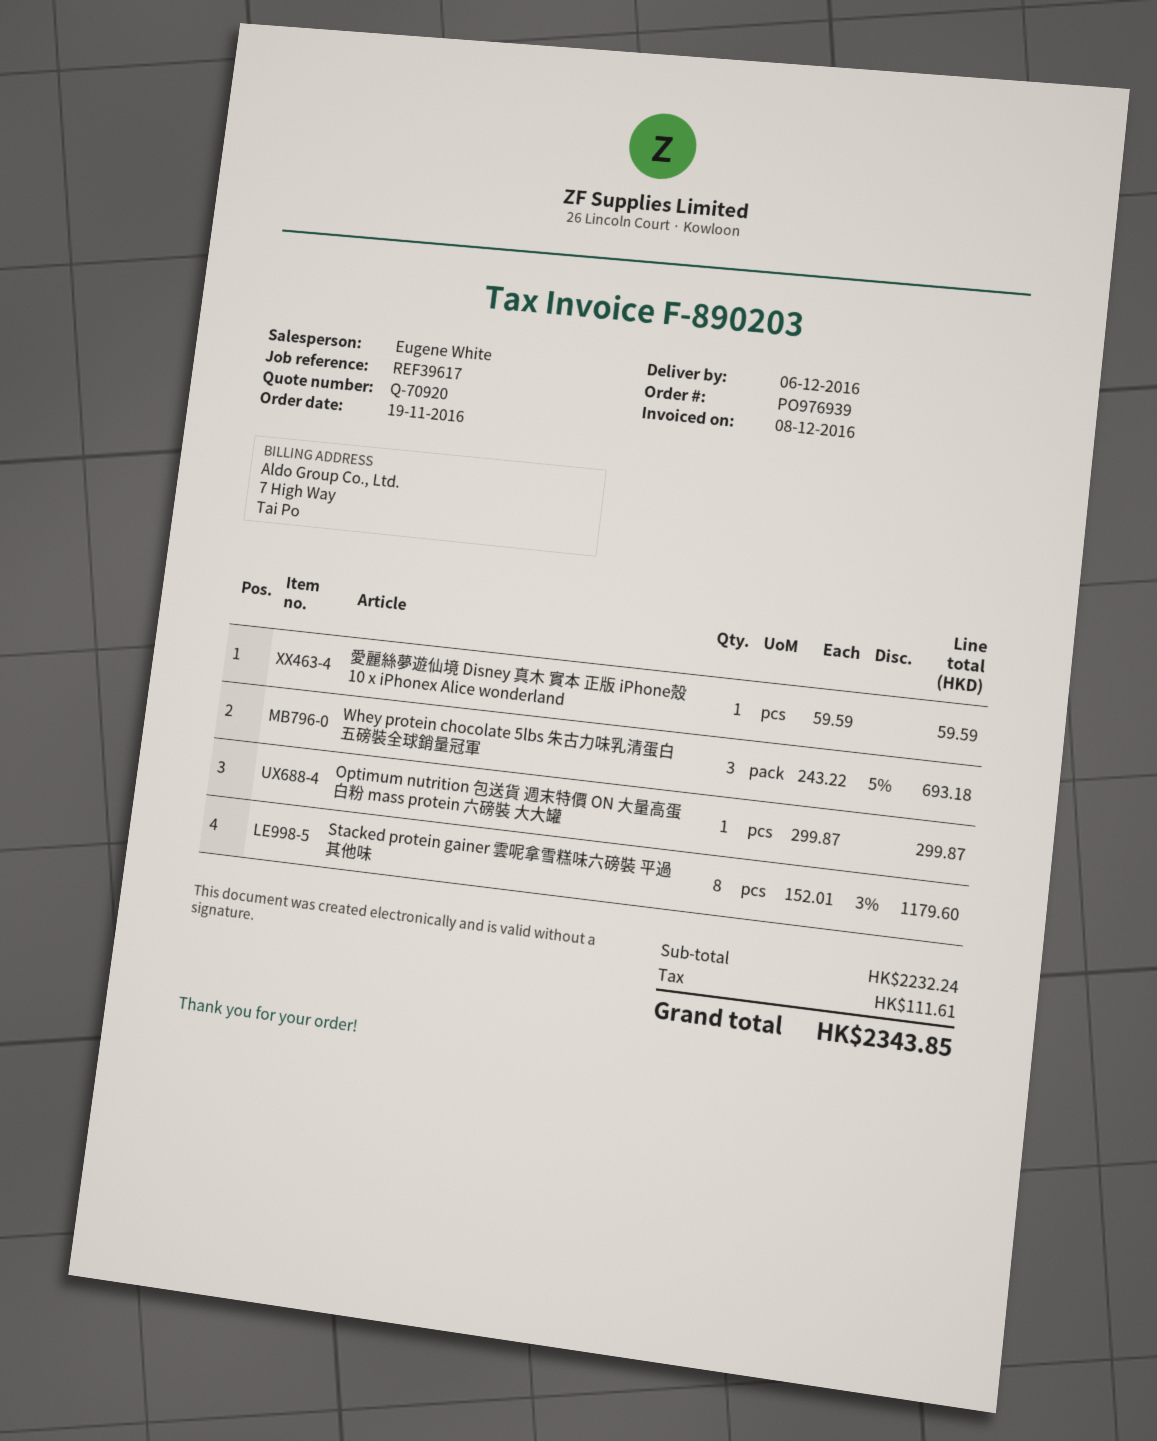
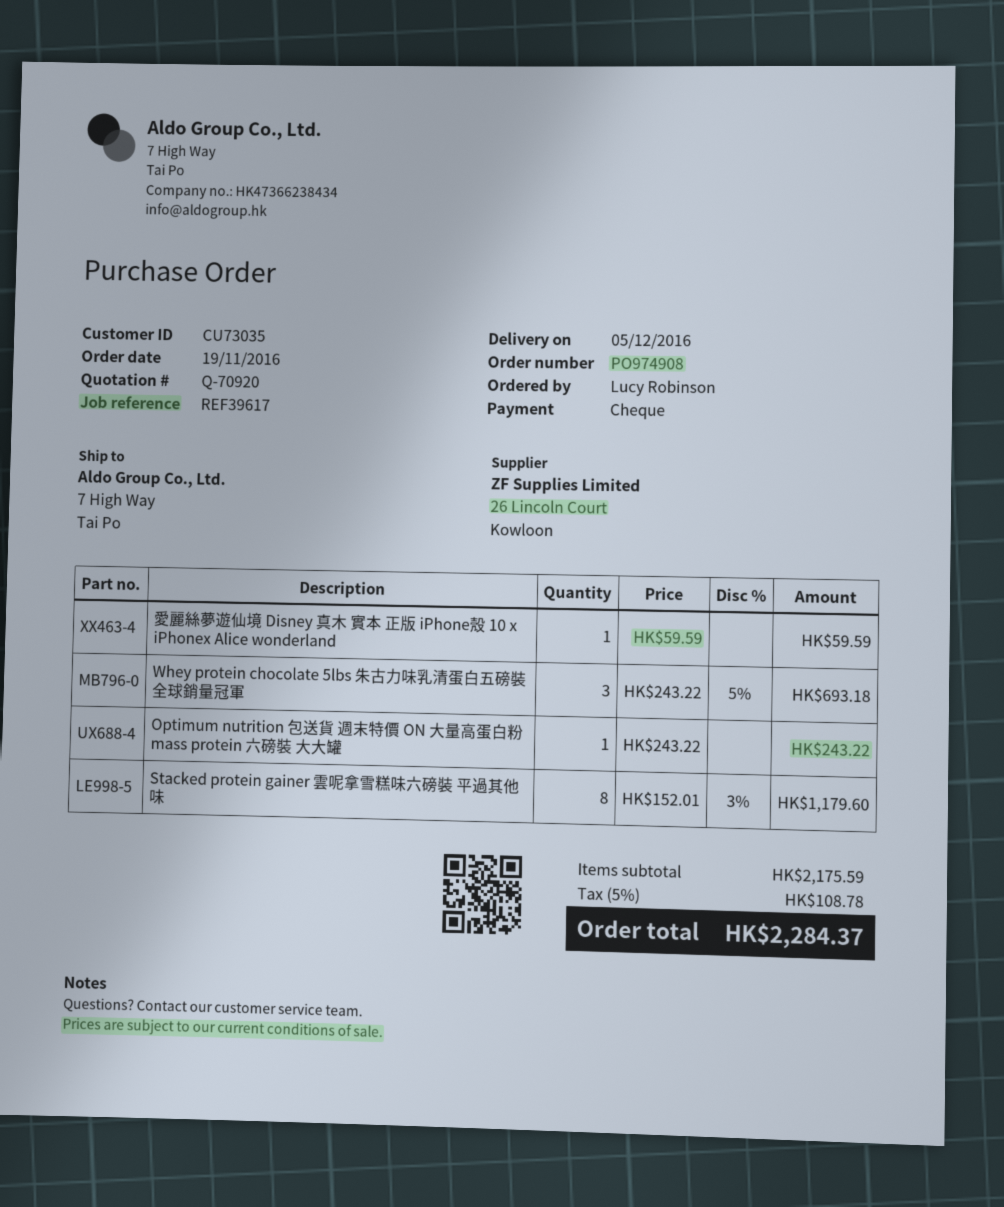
order number: PO976939 -> PO974908
delivery date: 2016-12-06 -> 2016-12-05
Optimum nutrition 包送貨 週末特價 ON 大量高蛋白粉 mass protein 六磅裝 大大罐: 1 x 299.87 = 299.87 -> 1 x 243.22 = 243.22
subtotal: 2232.24 -> 2175.59
tax: 111.61 -> 108.78
total: 2343.85 -> 2284.37

